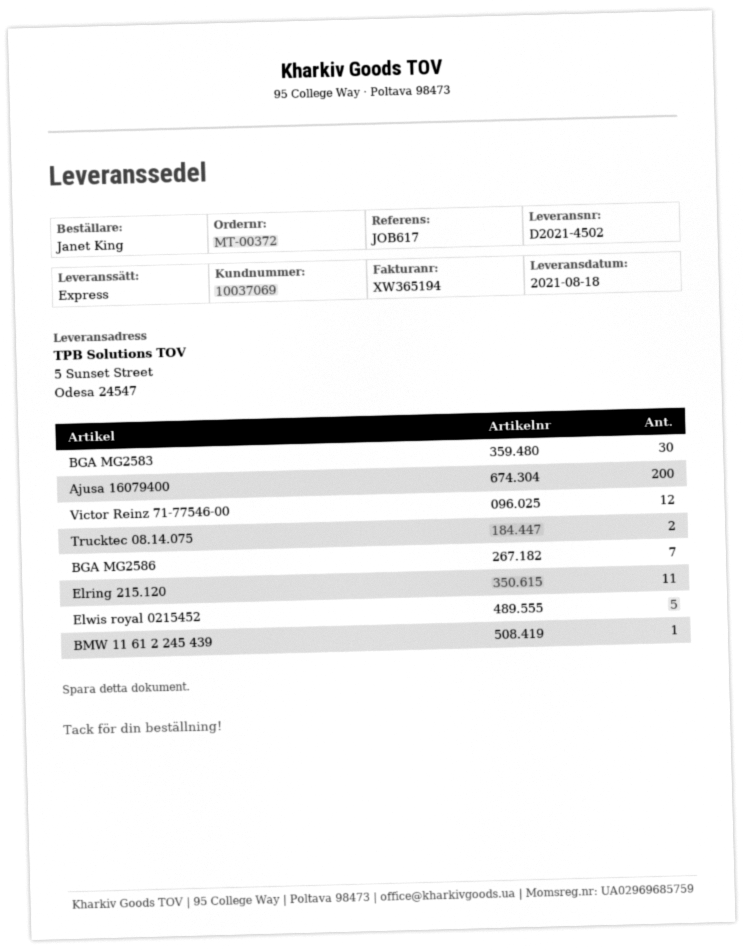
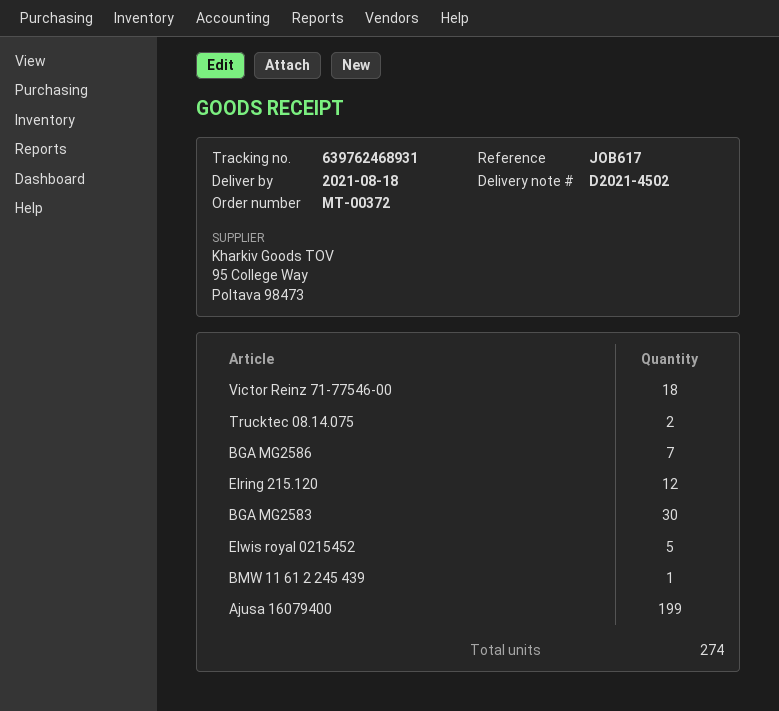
Ajusa 16079400: 200 -> 199
Victor Reinz 71-77546-00: 12 -> 18
Elring 215.120: 11 -> 12

